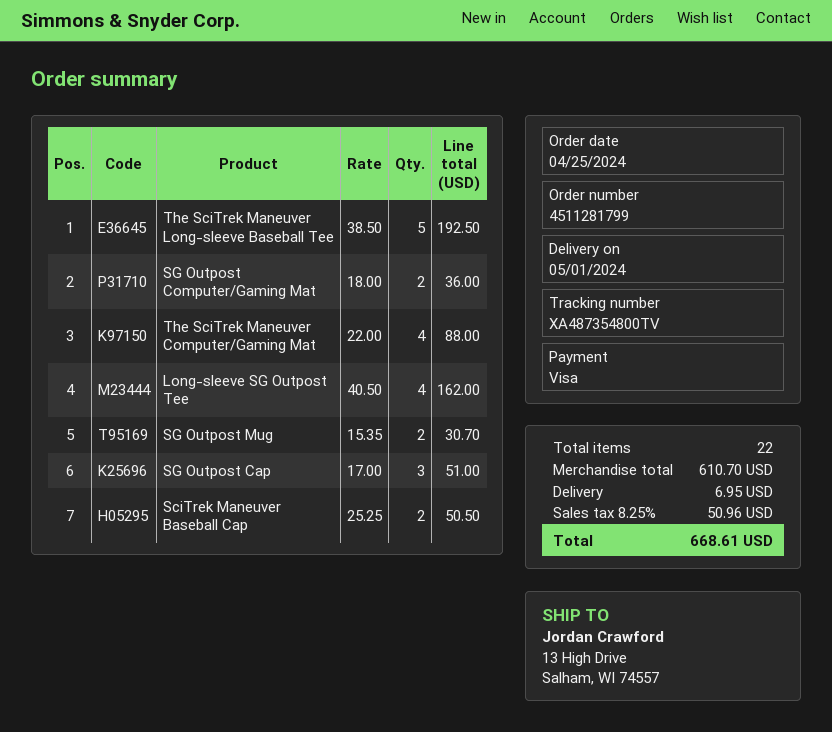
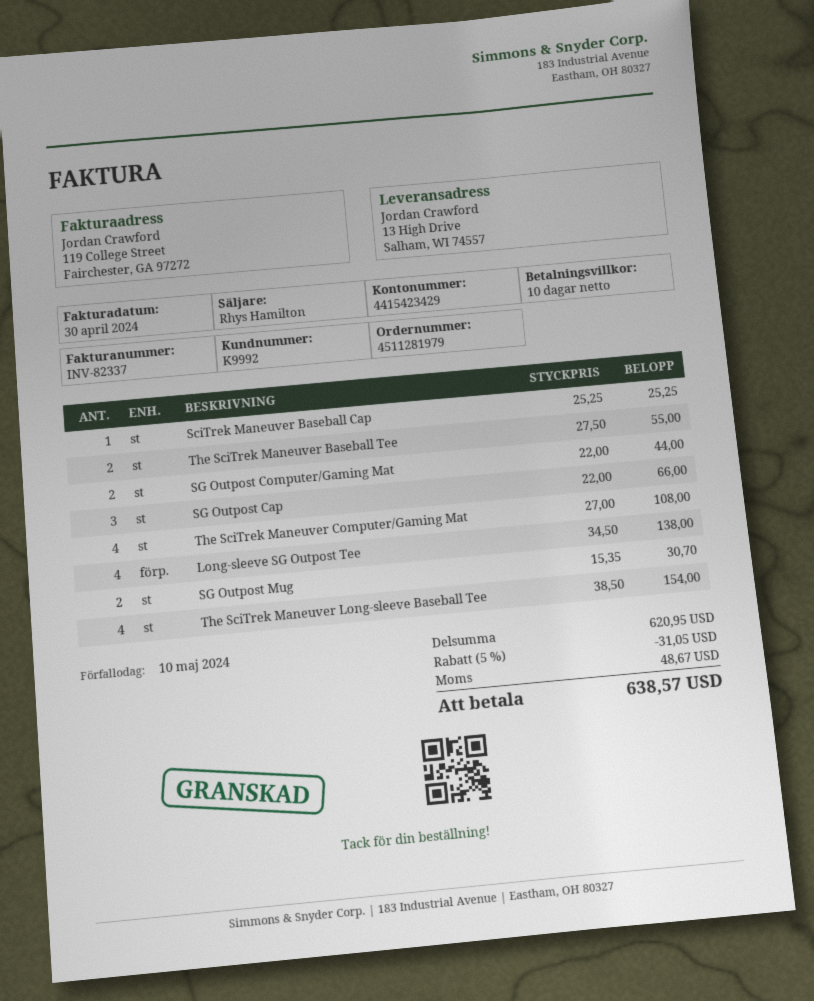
order number: 4511281799 -> 4511281979
The SciTrek Maneuver Long-sleeve Baseball Tee: 5 x 38.50 = 192.50 -> 4 x 38.50 = 154.00
SG Outpost Computer/Gaming Mat: 2 x 18.00 = 36.00 -> 2 x 22.00 = 44.00
The SciTrek Maneuver Computer/Gaming Mat: 4 x 22.00 = 88.00 -> 4 x 27.00 = 108.00
Long-sleeve SG Outpost Tee: 4 x 40.50 = 162.00 -> 4 x 34.50 = 138.00
SG Outpost Cap: 3 x 17.00 = 51.00 -> 3 x 22.00 = 66.00
SciTrek Maneuver Baseball Cap: 2 x 25.25 = 50.50 -> 1 x 25.25 = 25.25
The SciTrek Maneuver Baseball Tee: none -> 2 x 27.50 = 55.00
subtotal: 610.70 -> 620.95
discount: none -> 5% = 31.05
shipping: 6.95 -> none
tax: 50.96 -> 48.67
total: 668.61 -> 638.57

